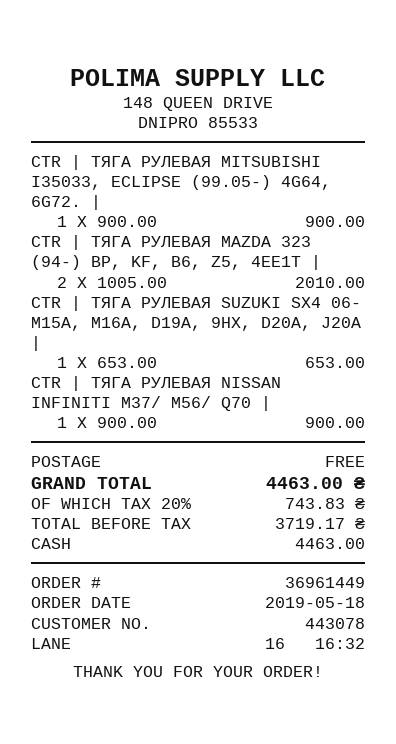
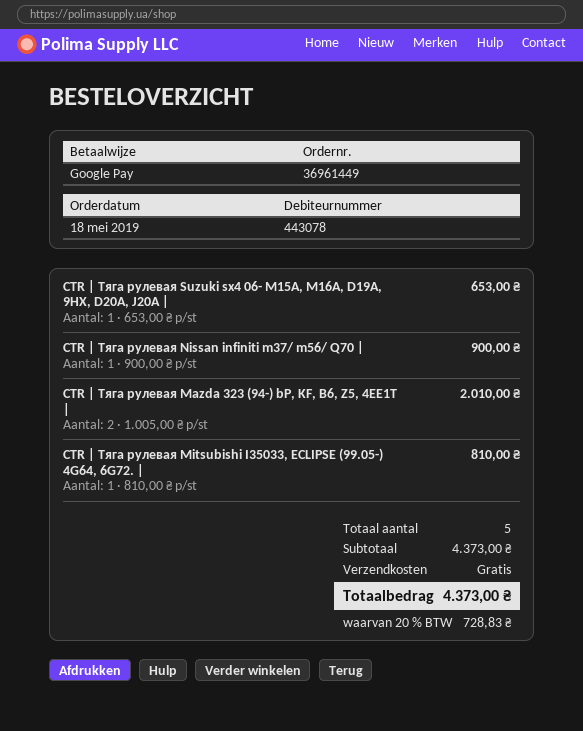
payment method: cash -> Google Pay
CTR | ТЯГА РУЛЕВАЯ MITSUBISHI I35033, ECLIPSE (99.05-) 4G64, 6G72. |: 1 x 900.00 = 900.00 -> 1 x 810.00 = 810.00
tax: 20% = 743.83 -> 20% = 728.83
total: 4463.00 -> 4373.00

